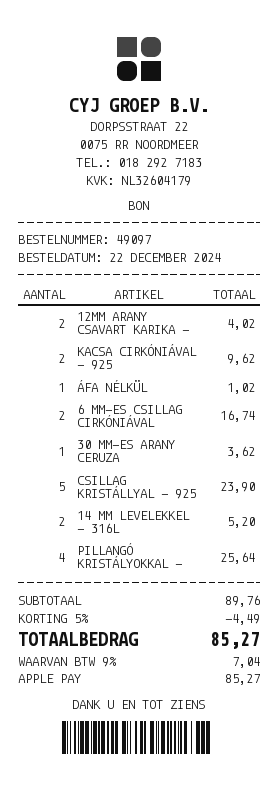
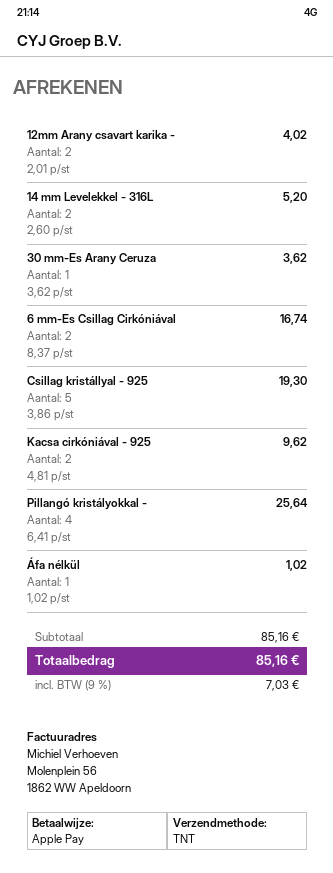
CSILLAG KRISTÁLLYAL - 925: 5 for 23.90 -> 5 for 19.30
subtotal: 89.76 -> 85.16
discount: 5% = 4.49 -> none
tax: 9% = 7.04 -> 9% = 7.03
total: 85.27 -> 85.16

